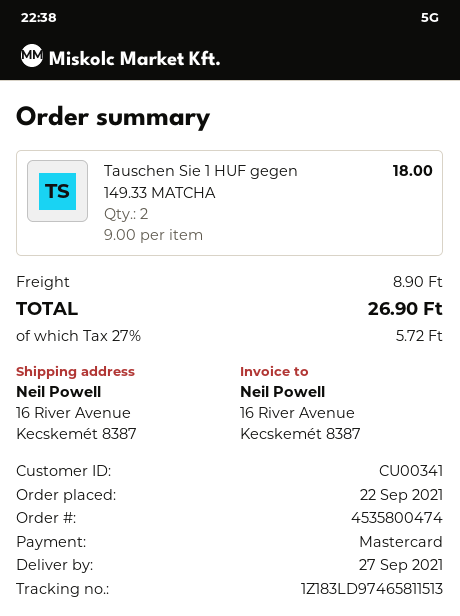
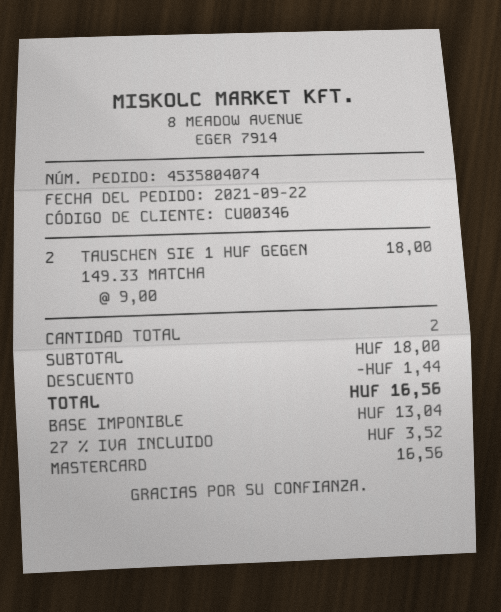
order number: 4535800474 -> 4535804074
customer number: CU00341 -> CU00346
discount: none -> 1.44
shipping: 8.90 -> none
tax: 27% = 5.72 -> 27% = 3.52
total: 26.90 -> 16.56

